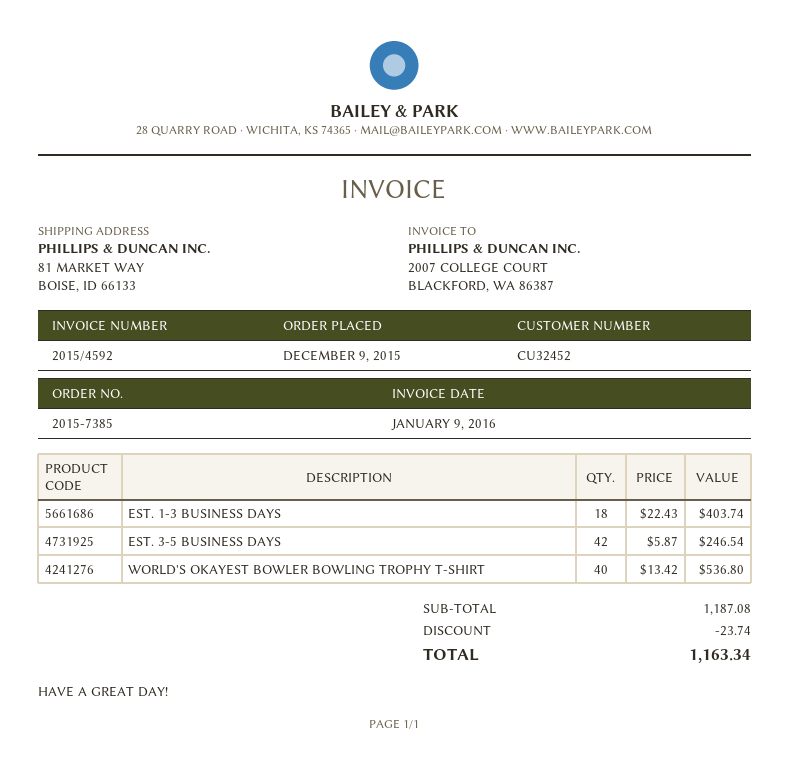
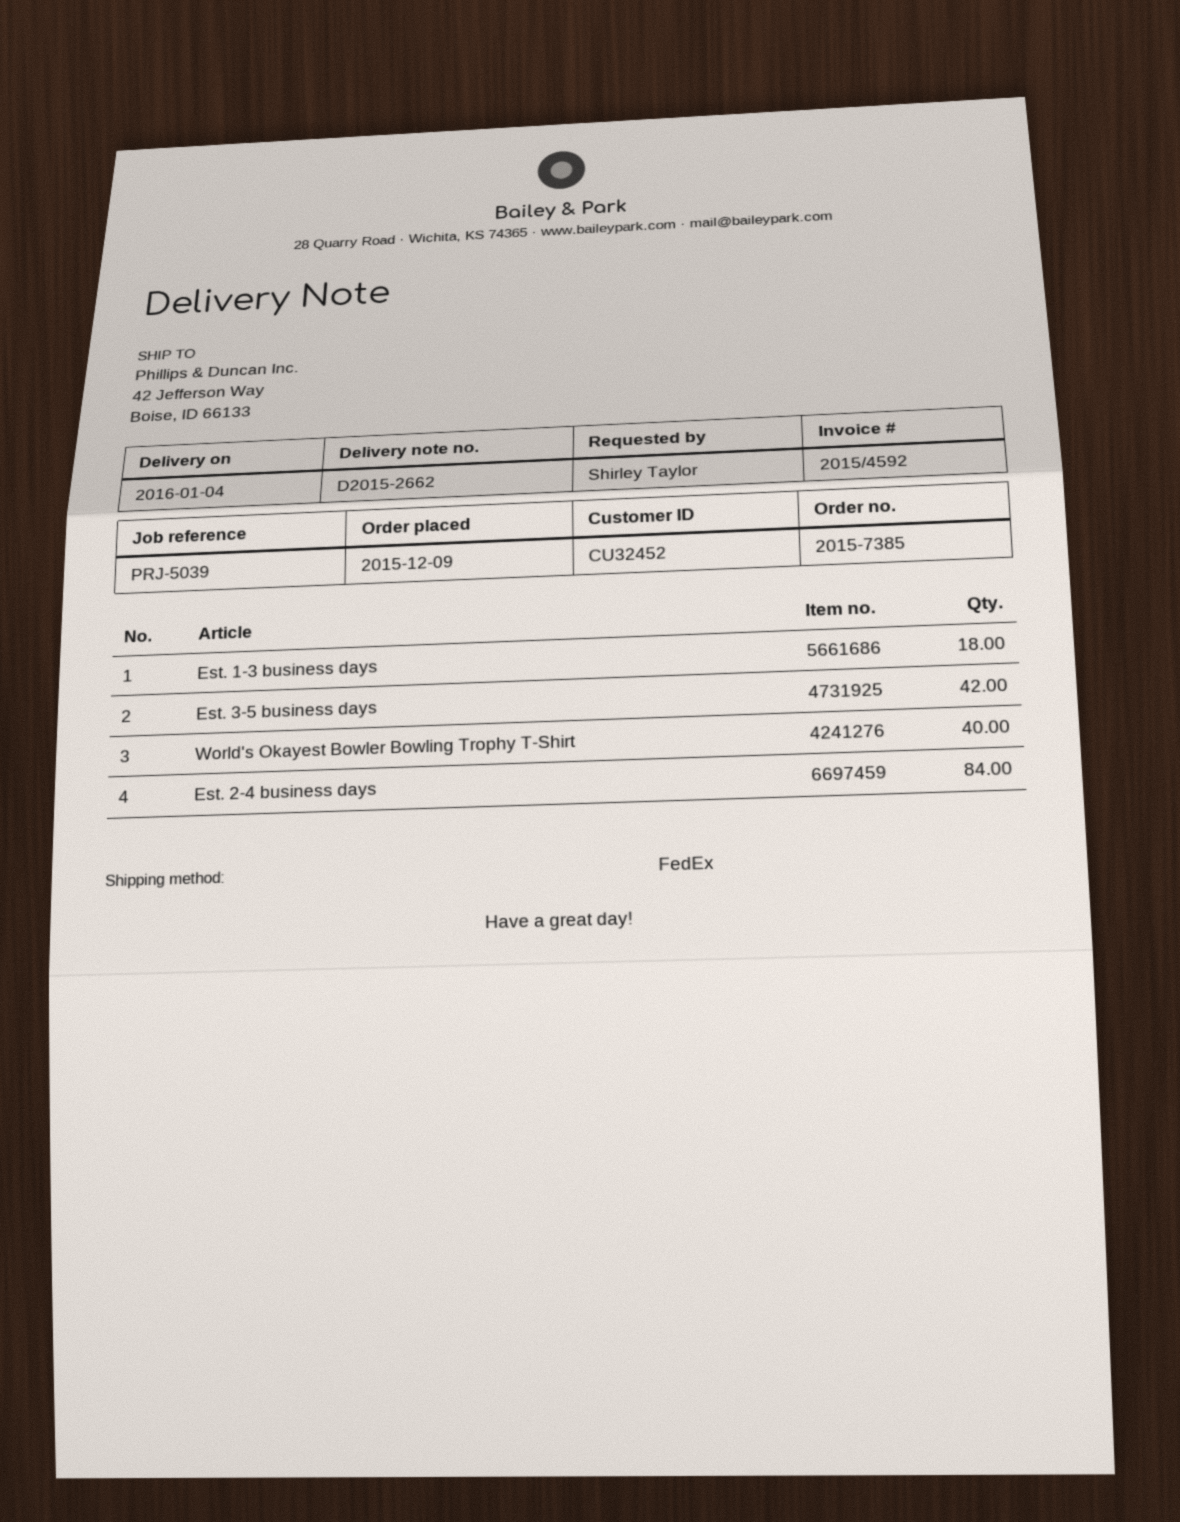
ship to: 81 MARKET WAY, BOISE, ID 66133 -> 42 Jefferson Way, Boise, ID 66133
Est. 2-4 business days: none -> 84

